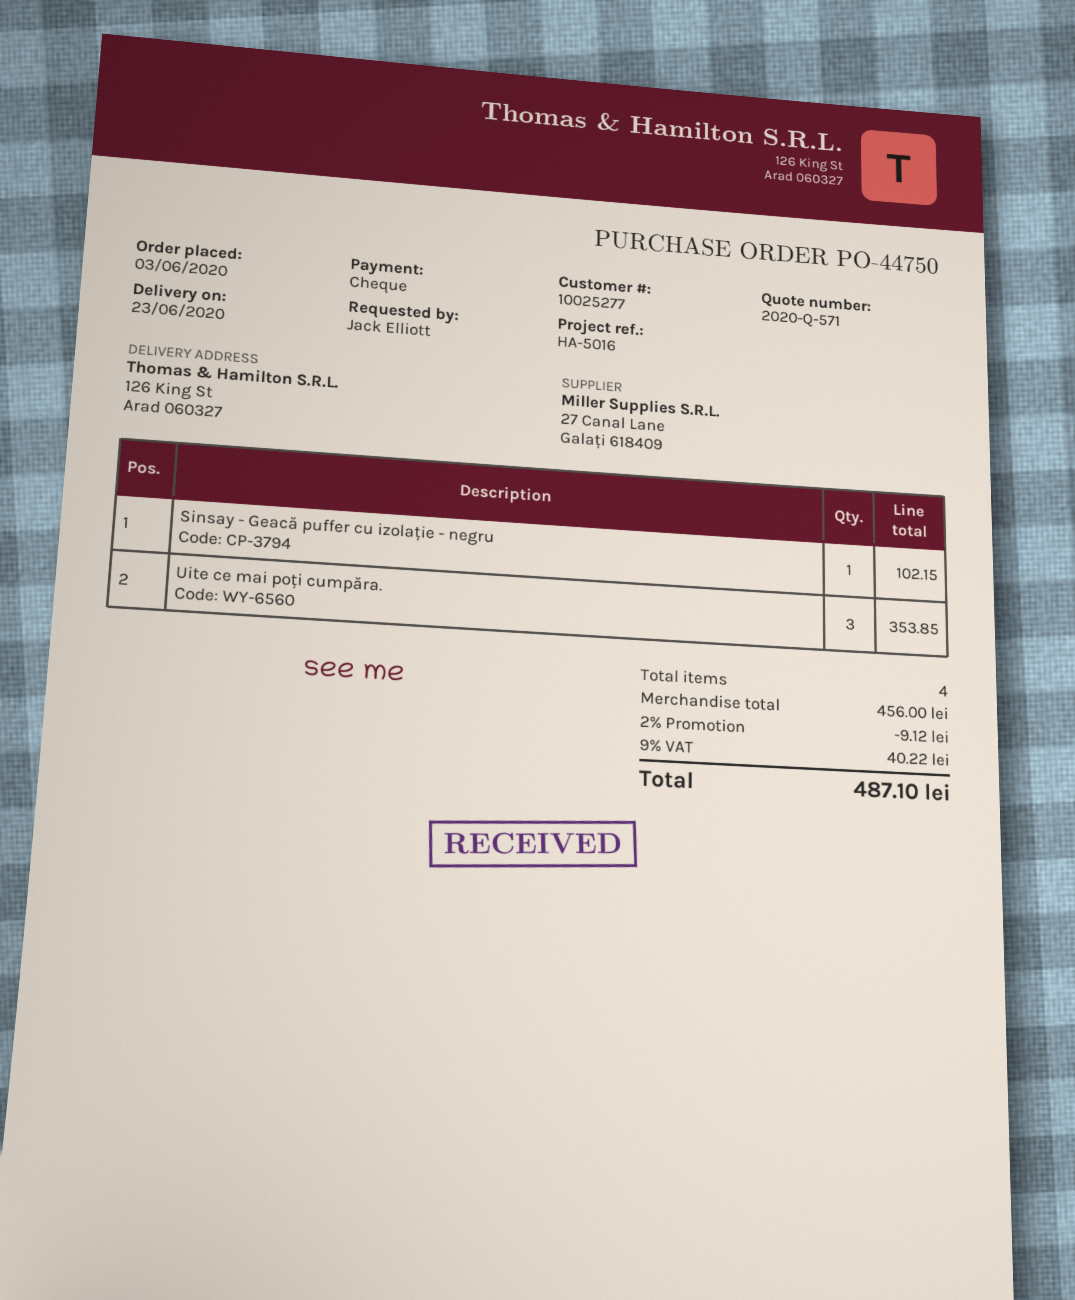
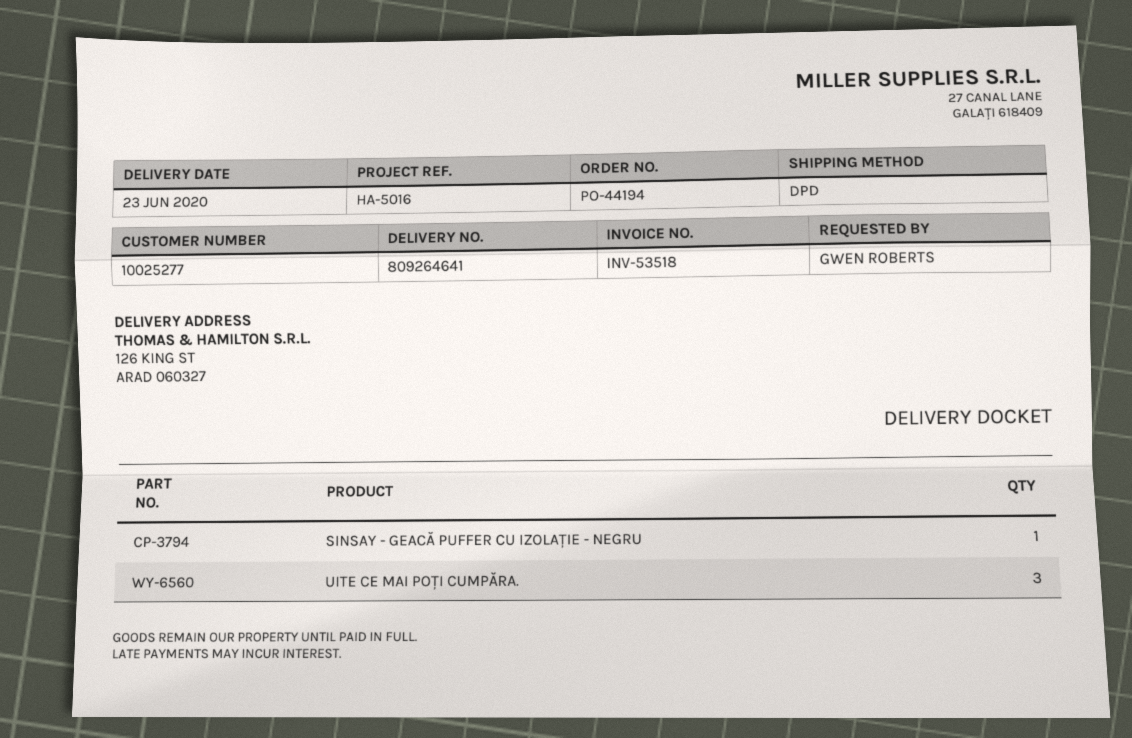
order number: PO-44750 -> PO-44194
ordered by: Jack Elliott -> GWEN ROBERTS

